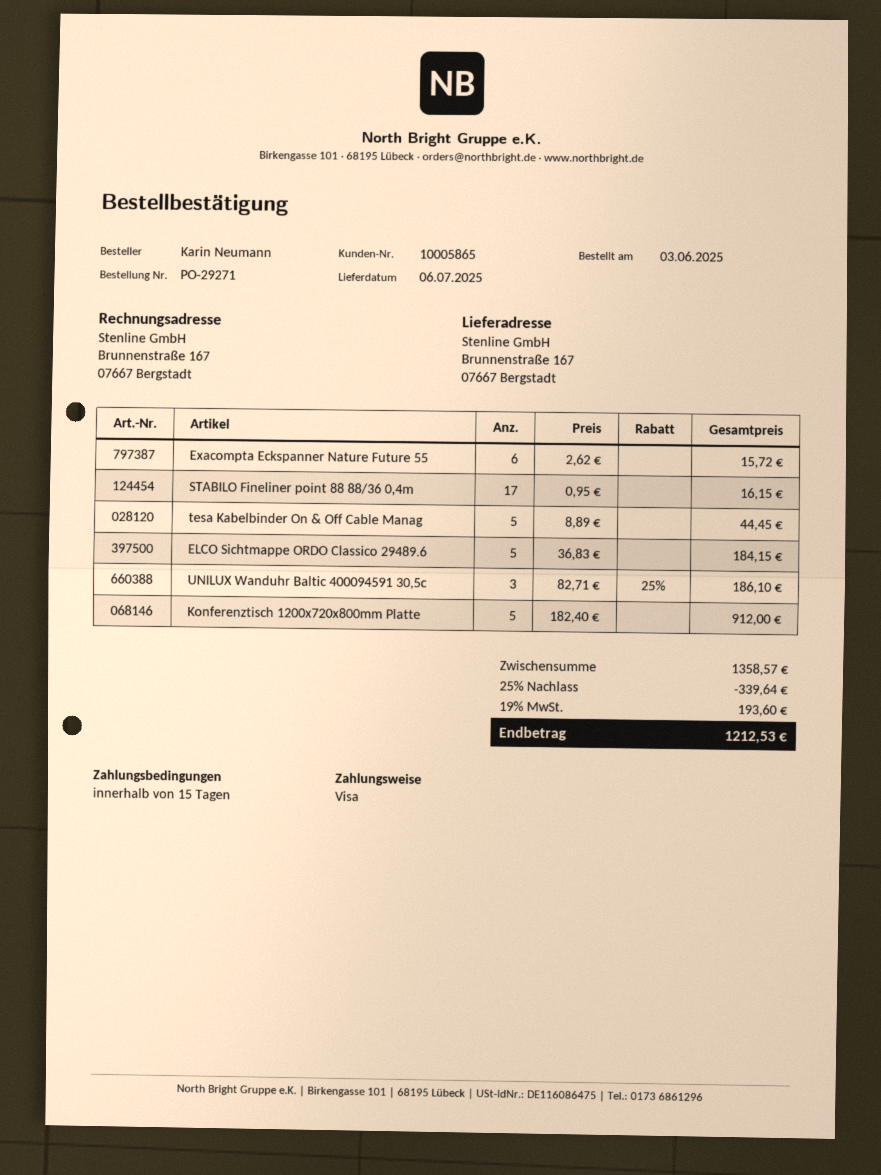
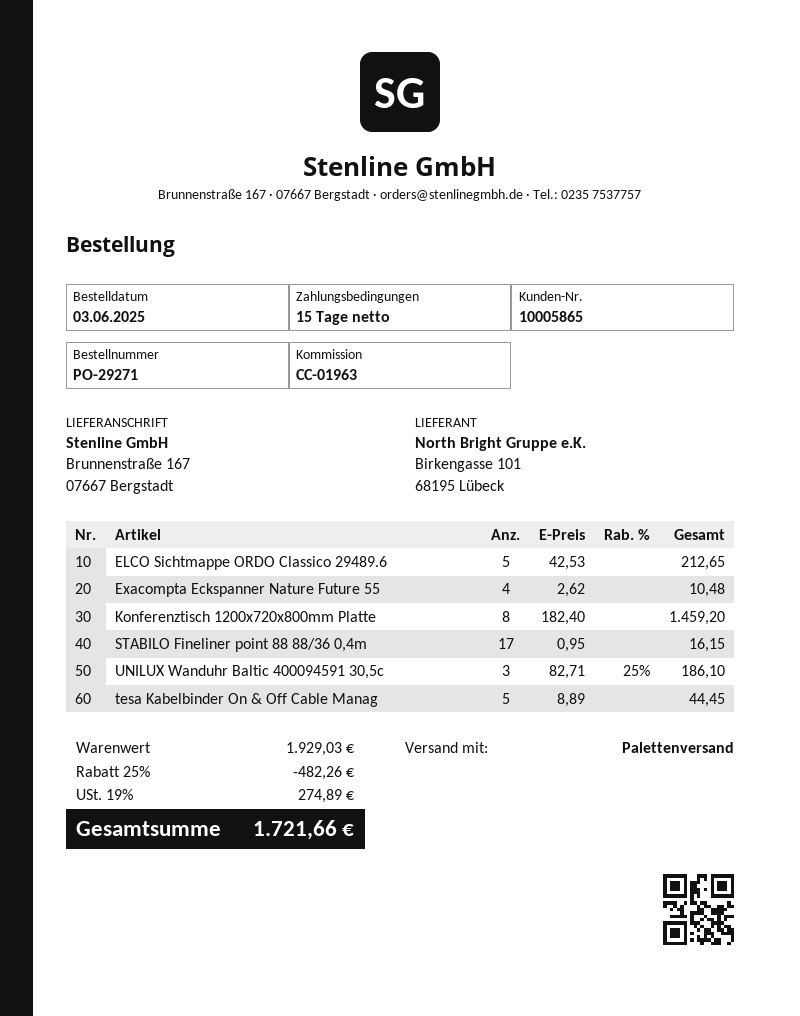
Exacompta Eckspanner Nature Future 55: 6 x 2.62 = 15.72 -> 4 x 2.62 = 10.48
ELCO Sichtmappe ORDO Classico 29489.6: 5 x 36.83 = 184.15 -> 5 x 42.53 = 212.65
Konferenztisch 1200x720x800mm Platte: 5 x 182.40 = 912.00 -> 8 x 182.40 = 1459.20
subtotal: 1358.57 -> 1929.03
discount: 25% = 339.64 -> 25% = 482.26
tax: 19% = 193.60 -> 19% = 274.89
total: 1212.53 -> 1721.66

